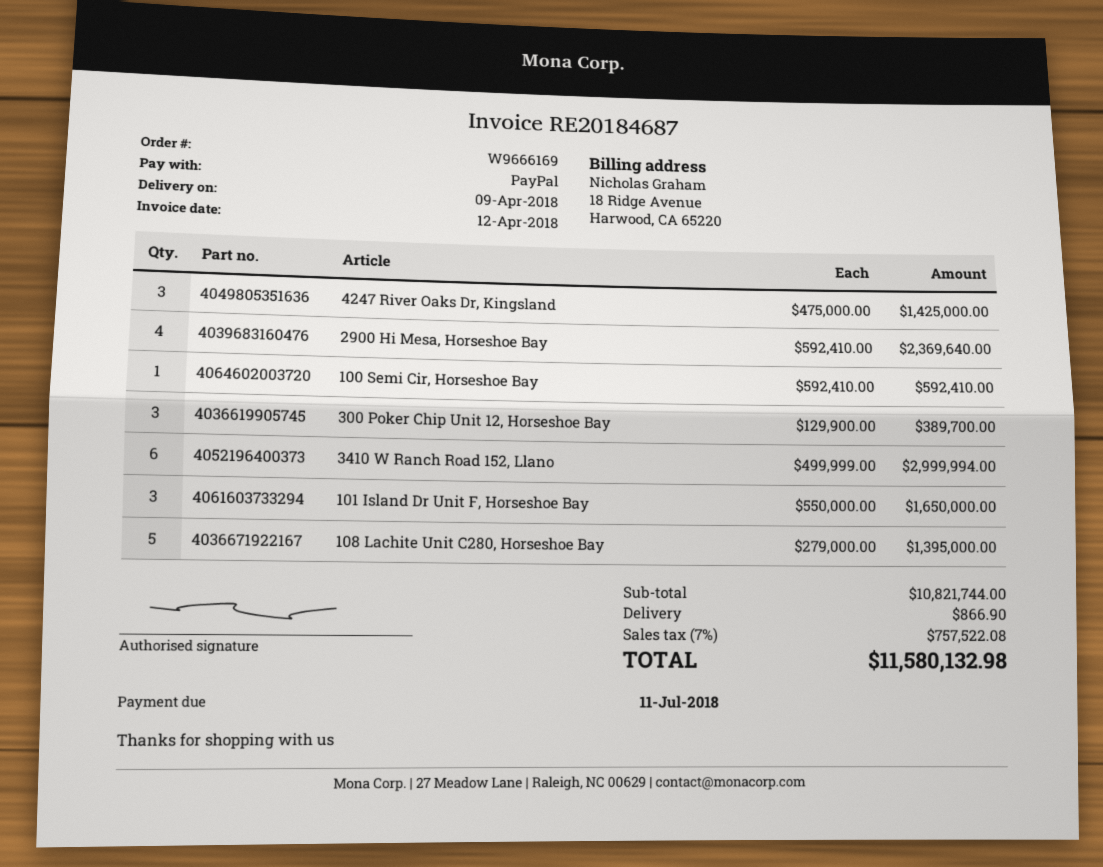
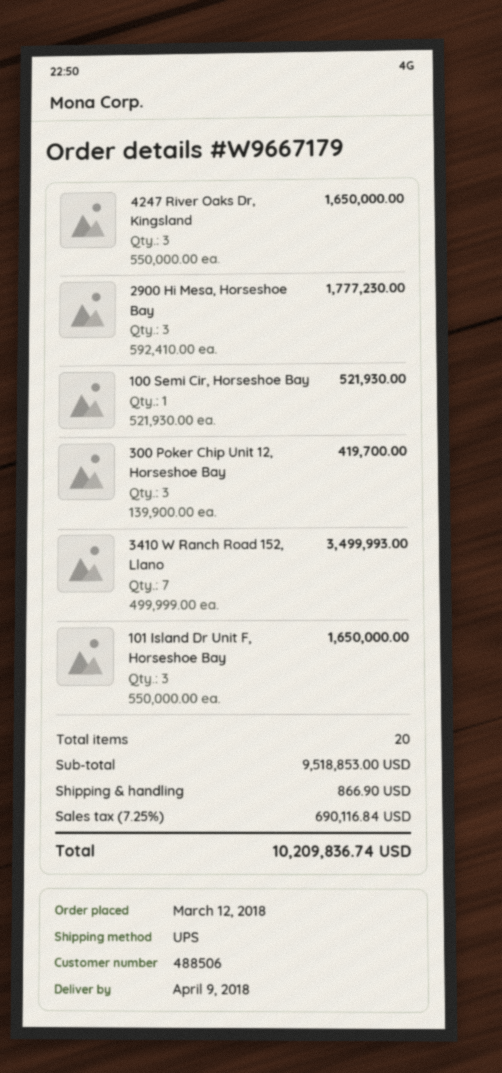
order number: W9666169 -> W9667179
4247 River Oaks Dr, Kingsland: 3 x 475000.00 = 1425000.00 -> 3 x 550000.00 = 1650000.00
2900 Hi Mesa, Horseshoe Bay: 4 x 592410.00 = 2369640.00 -> 3 x 592410.00 = 1777230.00
100 Semi Cir, Horseshoe Bay: 1 x 592410.00 = 592410.00 -> 1 x 521930.00 = 521930.00
300 Poker Chip Unit 12, Horseshoe Bay: 3 x 129900.00 = 389700.00 -> 3 x 139900.00 = 419700.00
3410 W Ranch Road 152, Llano: 6 x 499999.00 = 2999994.00 -> 7 x 499999.00 = 3499993.00
108 Lachite Unit C280, Horseshoe Bay: 5 x 279000.00 = 1395000.00 -> none
subtotal: 10821744.00 -> 9518853.00
tax: 7% = 757522.08 -> 7.25% = 690116.84
total: 11580132.98 -> 10209836.74

